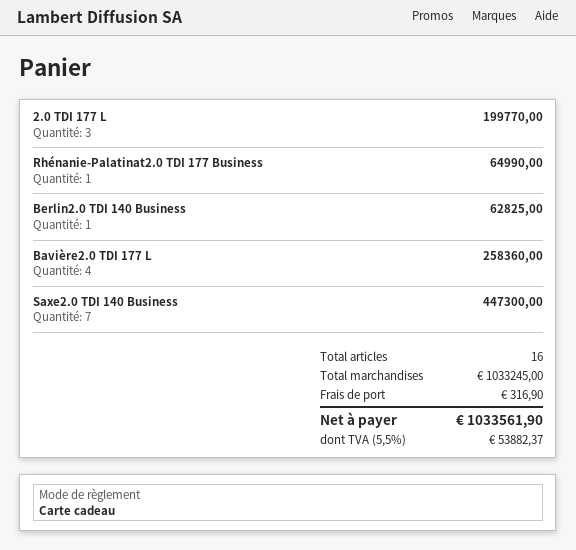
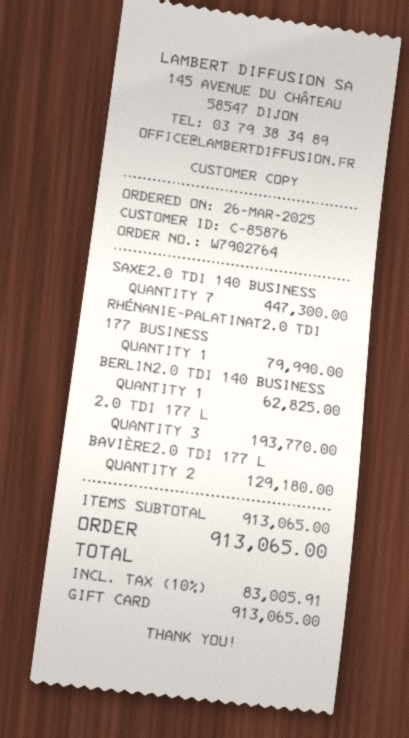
2.0 TDI 177 L: 3 for 199770.00 -> 3 for 193770.00
Rhénanie-Palatinat2.0 TDI 177 Business: 1 for 64990.00 -> 1 for 79990.00
Bavière2.0 TDI 177 L: 4 for 258360.00 -> 2 for 129180.00
subtotal: 1033245.00 -> 913065.00
shipping: 316.90 -> none
tax: 5.5% = 53882.37 -> 10% = 83005.91
total: 1033561.90 -> 913065.00

